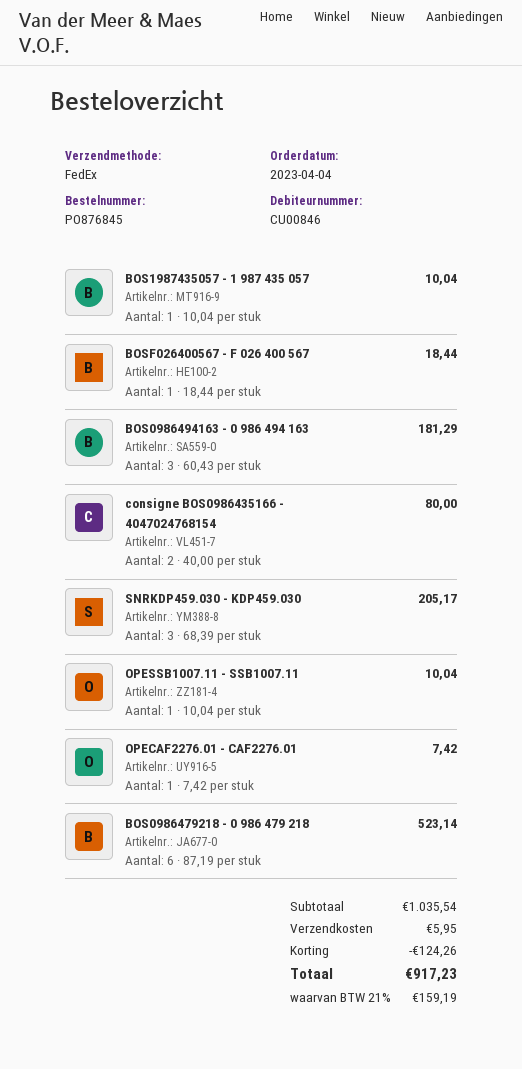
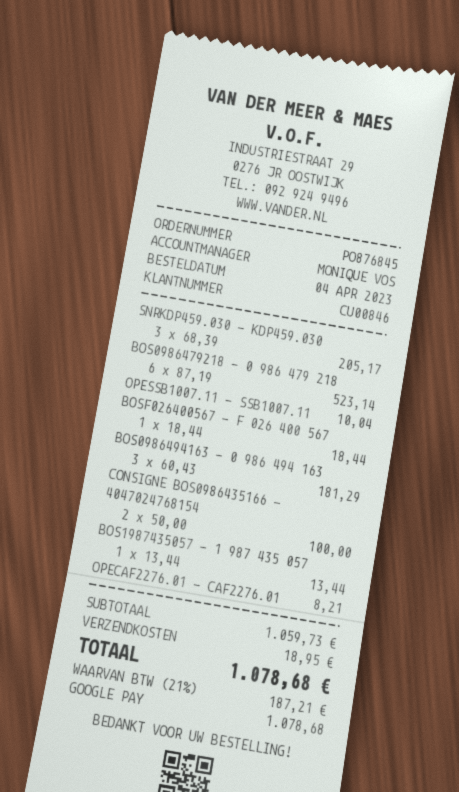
BOS1987435057 - 1 987 435 057: 1 x 10.04 = 10.04 -> 1 x 13.44 = 13.44
consigne BOS0986435166 - 4047024768154: 2 x 40.00 = 80.00 -> 2 x 50.00 = 100.00
OPECAF2276.01 - CAF2276.01: 1 x 7.42 = 7.42 -> 1 x 8.21 = 8.21
subtotal: 1035.54 -> 1059.73
discount: 124.26 -> none
shipping: 5.95 -> 18.95
tax: 21% = 159.19 -> 21% = 187.21
total: 917.23 -> 1078.68

